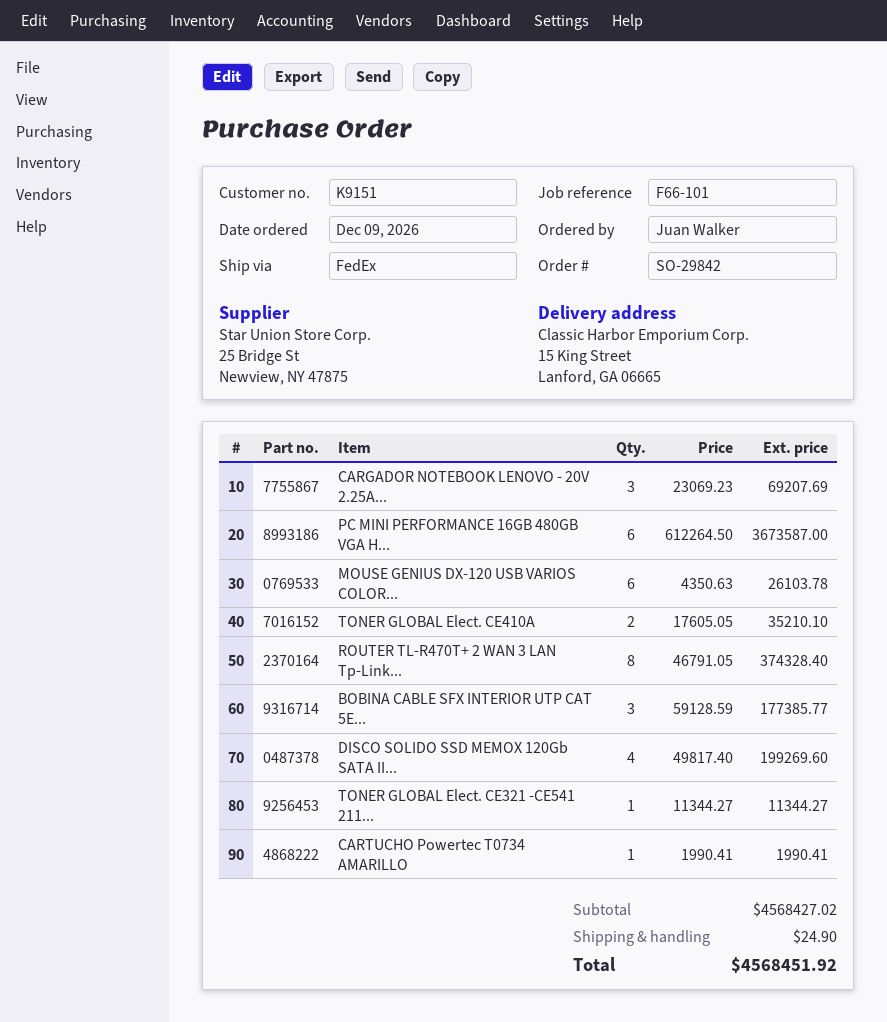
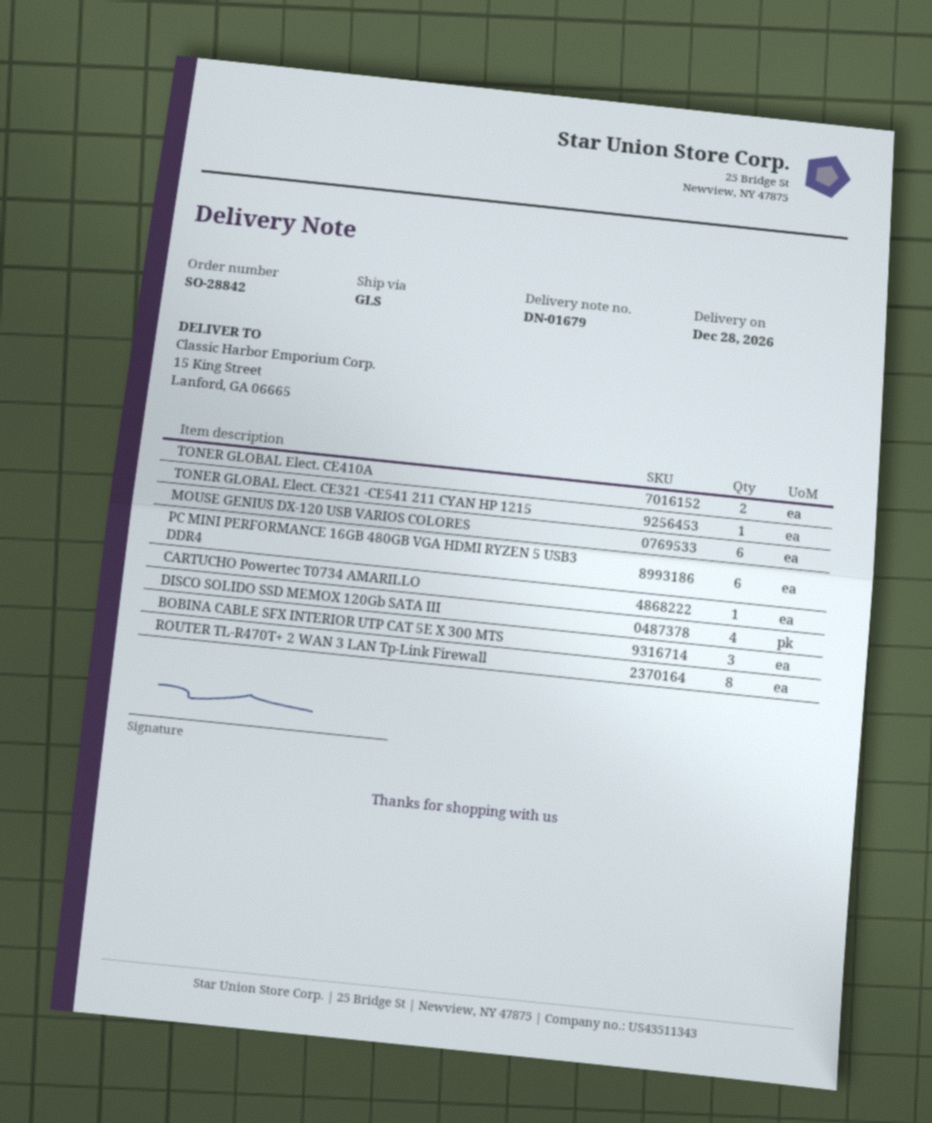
order number: SO-29842 -> SO-28842
shipping method: FedEx -> GLS
CARGADOR NOTEBOOK LENOVO - 20V 2.25A...: 3 -> none

